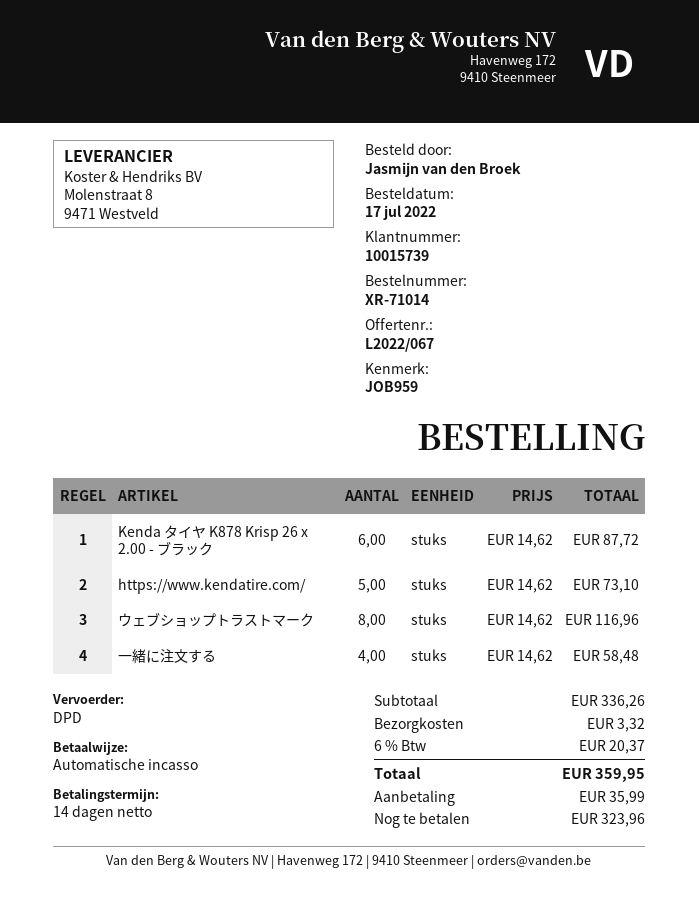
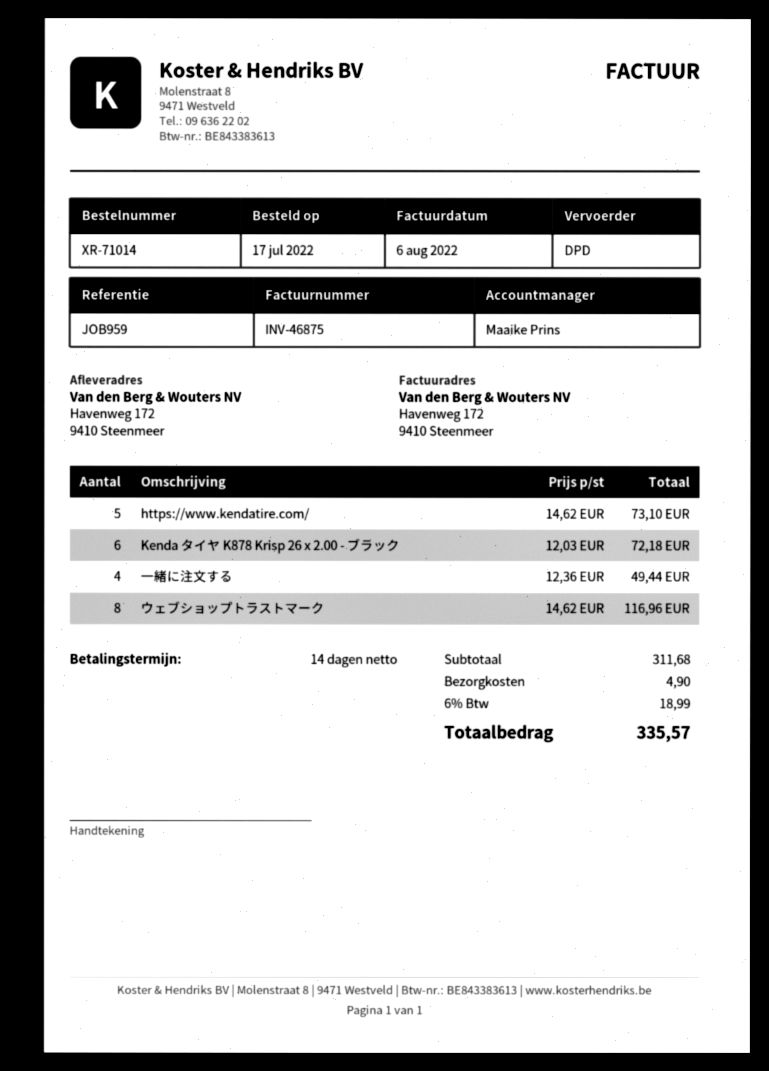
Kenda タイヤ K878 Krisp 26 x 2.00 - ブラック: 6 x 14.62 = 87.72 -> 6 x 12.03 = 72.18
一緒に注文する: 4 x 14.62 = 58.48 -> 4 x 12.36 = 49.44
subtotal: 336.26 -> 311.68
shipping: 3.32 -> 4.90
tax: 6% = 20.37 -> 6% = 18.99
total: 359.95 -> 335.57

